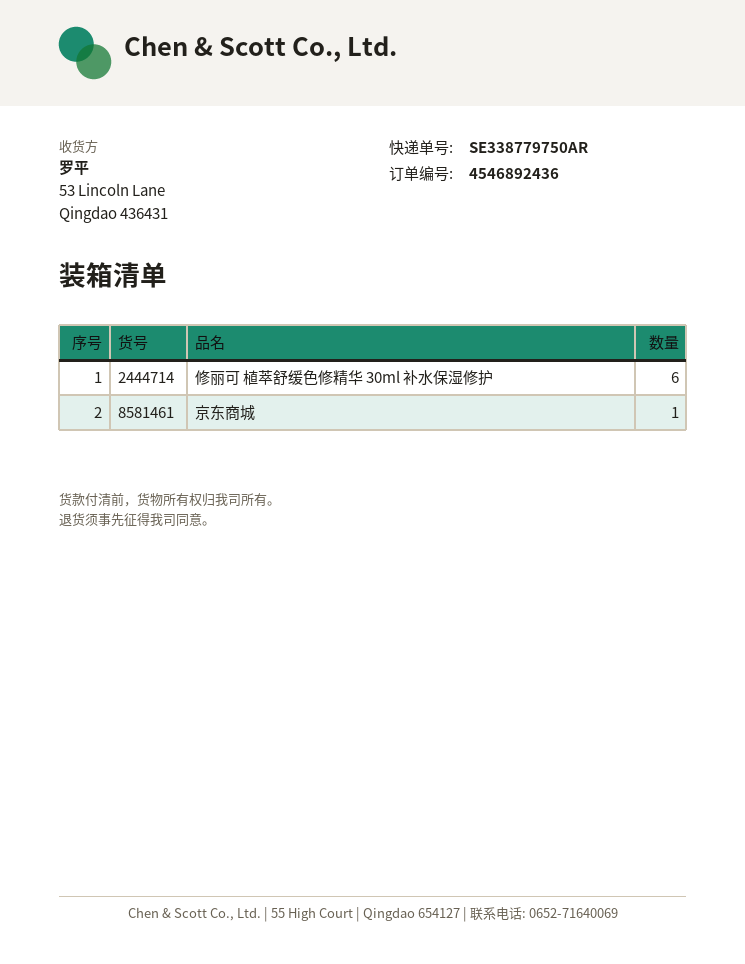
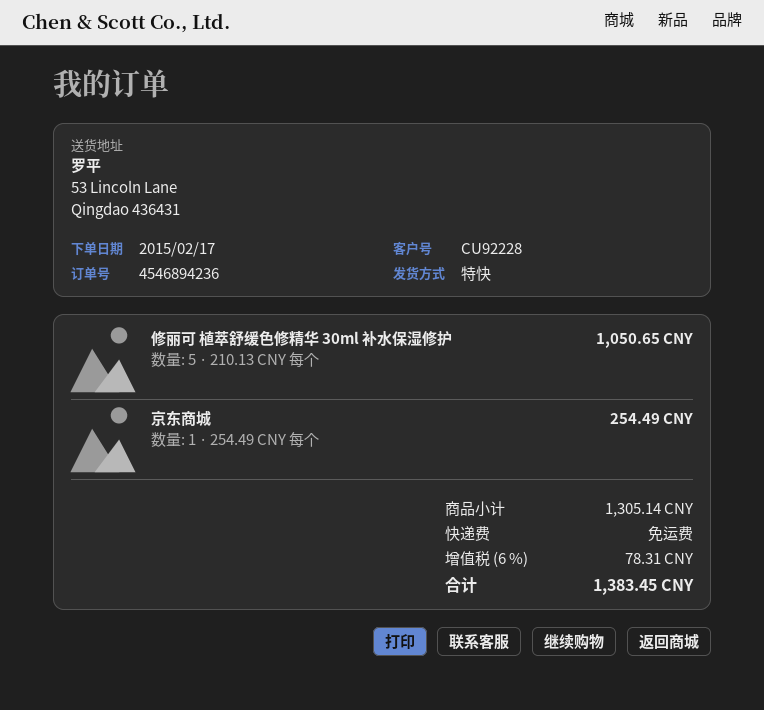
order number: 4546892436 -> 4546894236
修丽可 植萃舒缓色修精华 30ml 补水保湿修护: 6 -> 5

